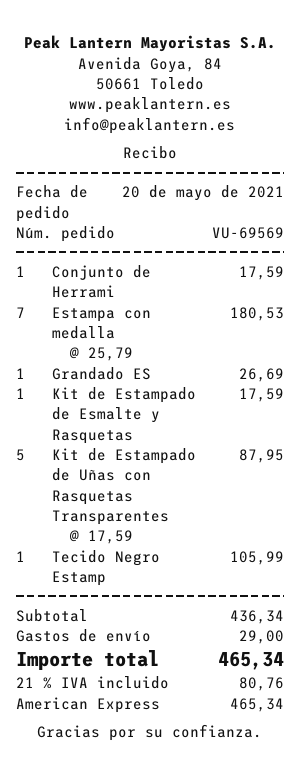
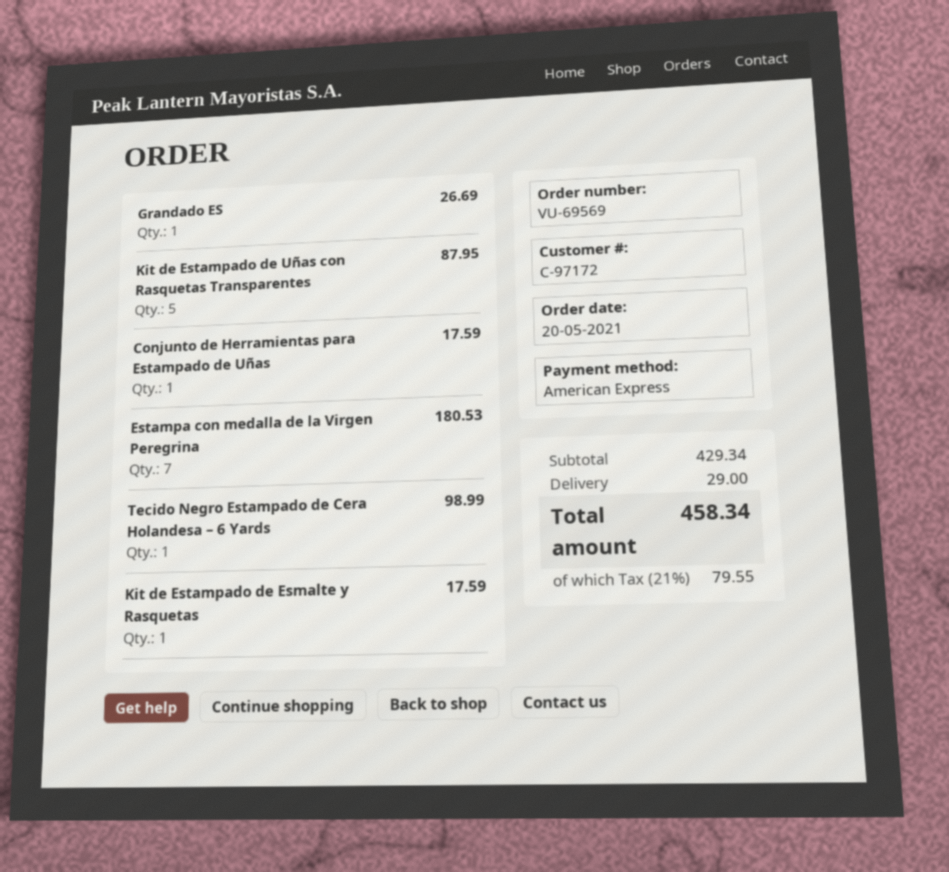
Tecido Negro Estamp: 1 for 105.99 -> 1 for 98.99
subtotal: 436.34 -> 429.34
tax: 21% = 80.76 -> 21% = 79.55
total: 465.34 -> 458.34

